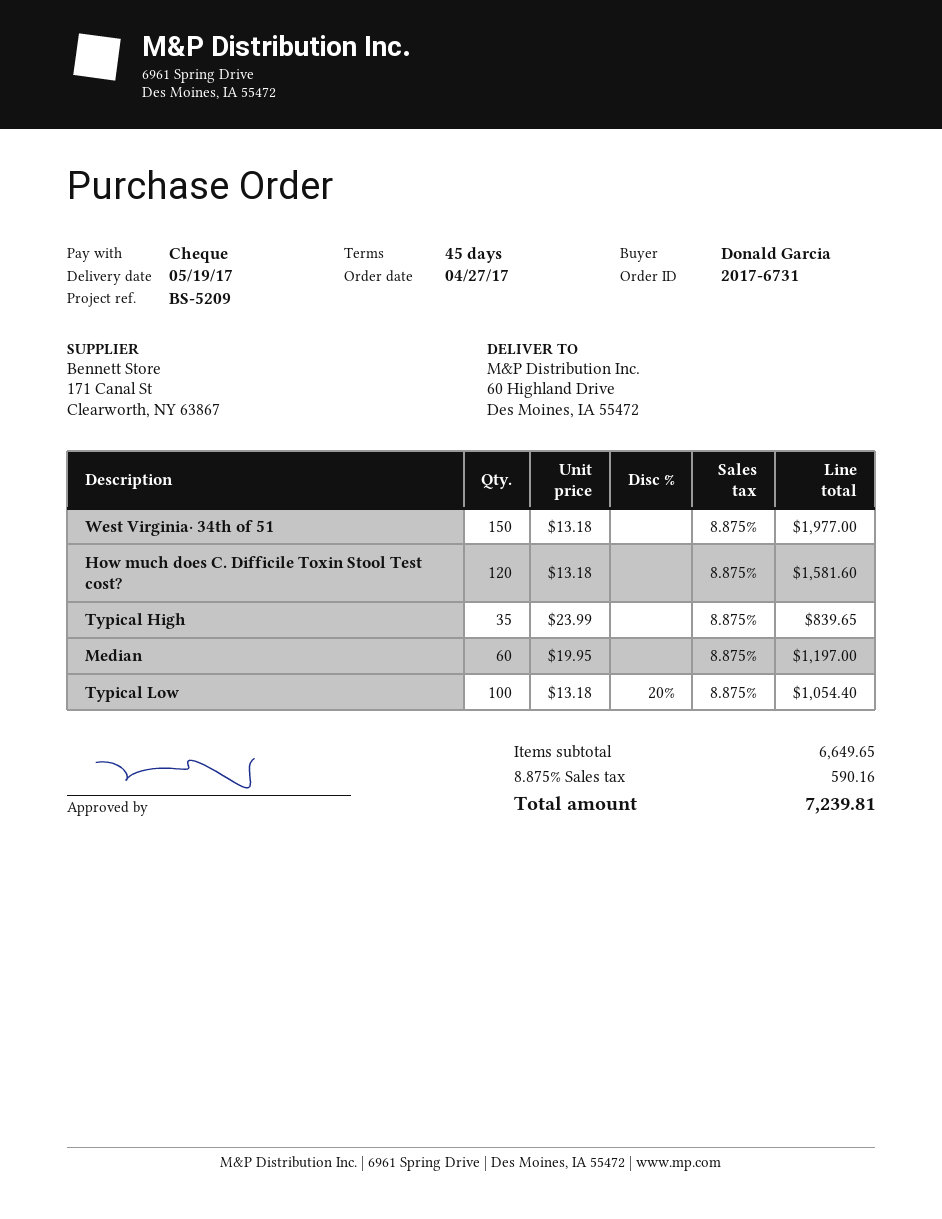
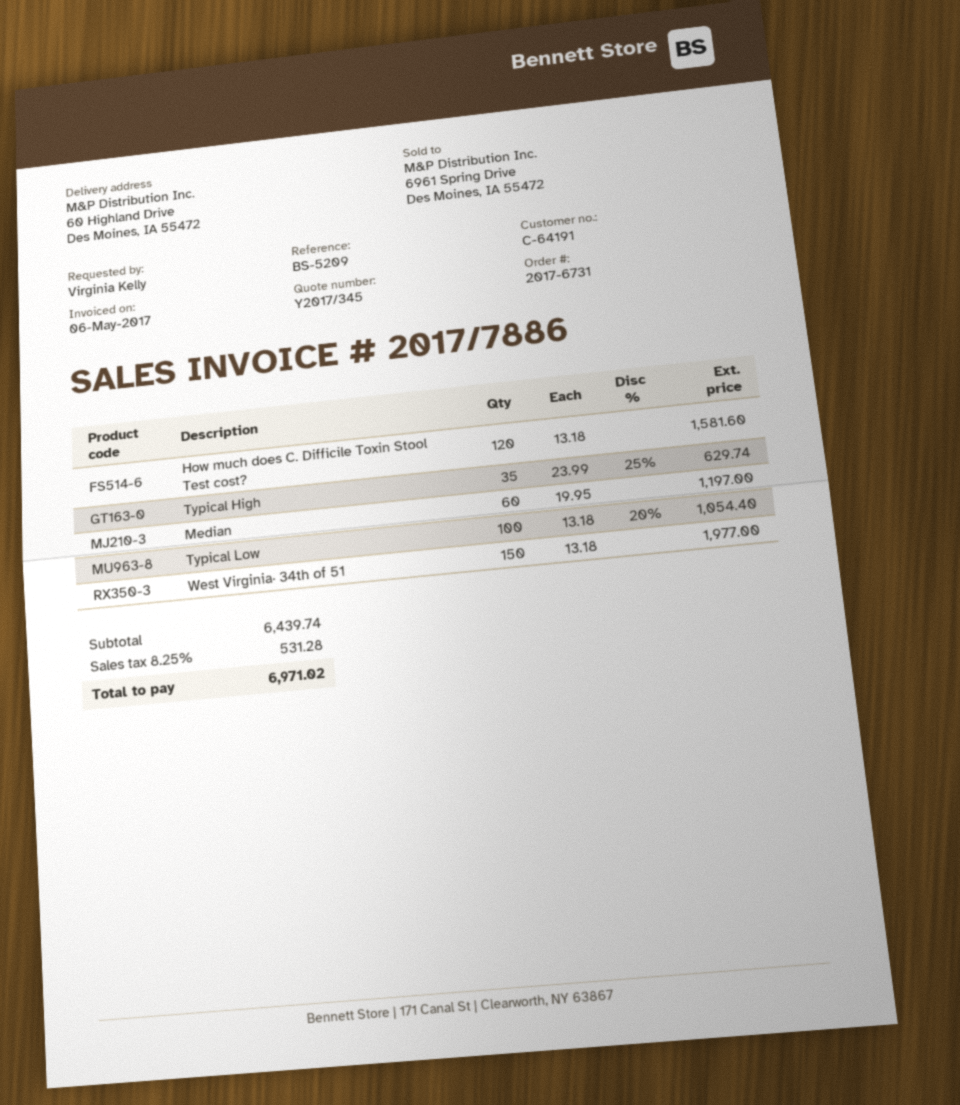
ordered by: Donald Garcia -> Virginia Kelly
Typical High: 35 x 23.99 = 839.65 -> 35 x 23.99 - 25% = 629.74
subtotal: 6649.65 -> 6439.74
tax: 8.875% = 590.16 -> 8.25% = 531.28
total: 7239.81 -> 6971.02

